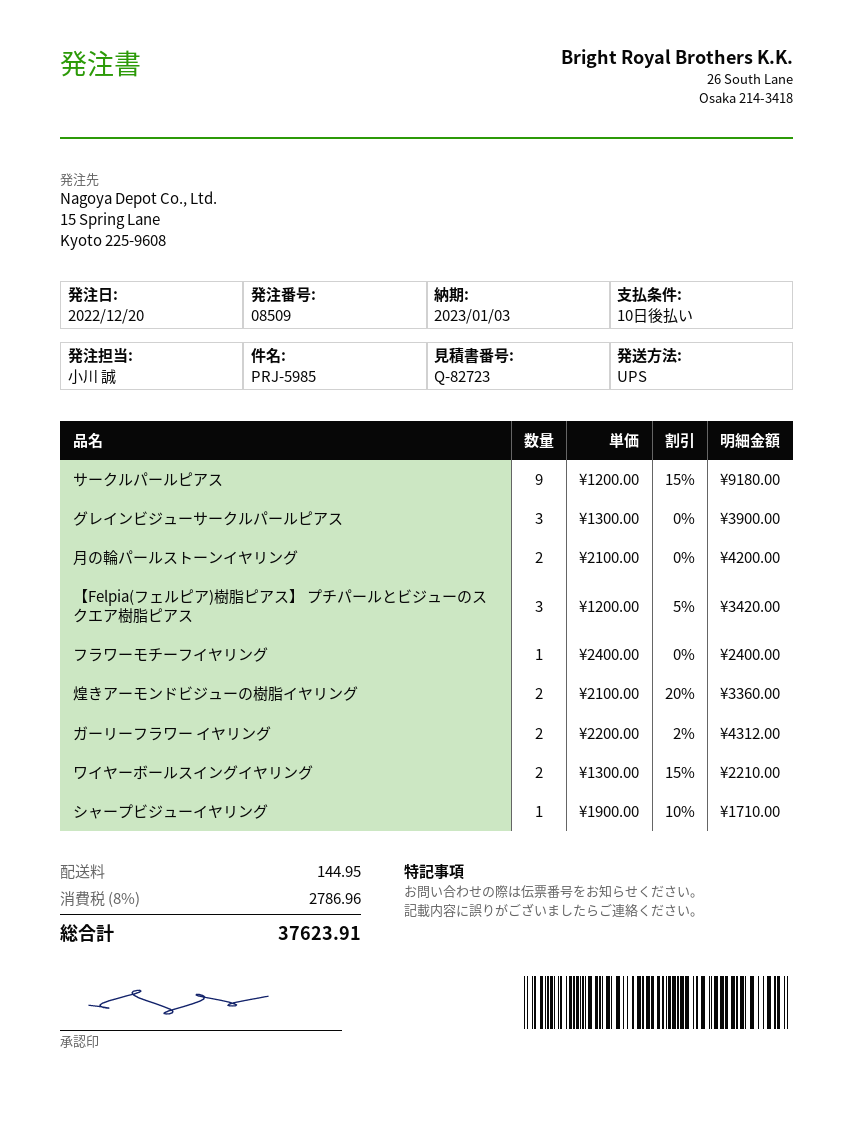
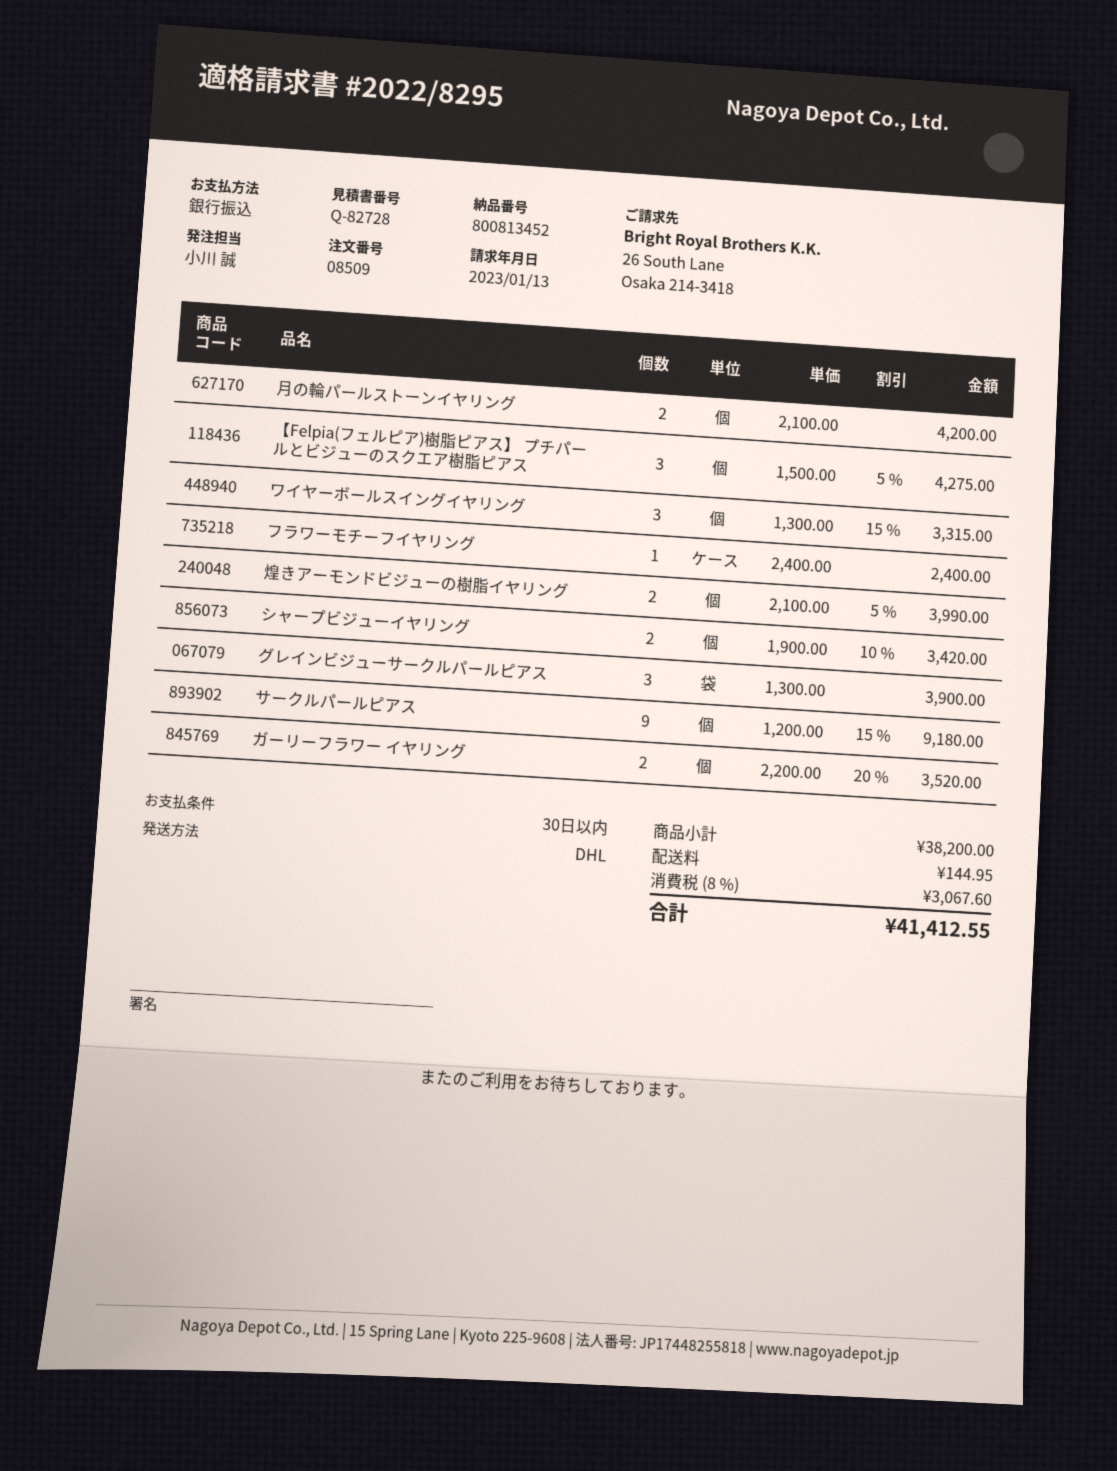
quote number: Q-82723 -> Q-82728
payment terms: 10 days -> 30 days
shipping method: UPS -> DHL
【Felpia(フェルピア)樹脂ピアス】 プチパールとビジューのスクエア樹脂ピアス: 3 x 1200.00 - 5% = 3420.00 -> 3 x 1500.00 - 5% = 4275.00
煌きアーモンドビジューの樹脂イヤリング: 2 x 2100.00 - 20% = 3360.00 -> 2 x 2100.00 - 5% = 3990.00
ガーリーフラワー イヤリング: 2 x 2200.00 - 2% = 4312.00 -> 2 x 2200.00 - 20% = 3520.00
ワイヤーボールスイングイヤリング: 2 x 1300.00 - 15% = 2210.00 -> 3 x 1300.00 - 15% = 3315.00
シャープビジューイヤリング: 1 x 1900.00 - 10% = 1710.00 -> 2 x 1900.00 - 10% = 3420.00
tax: 8% = 2786.96 -> 8% = 3067.60
total: 37623.91 -> 41412.55

